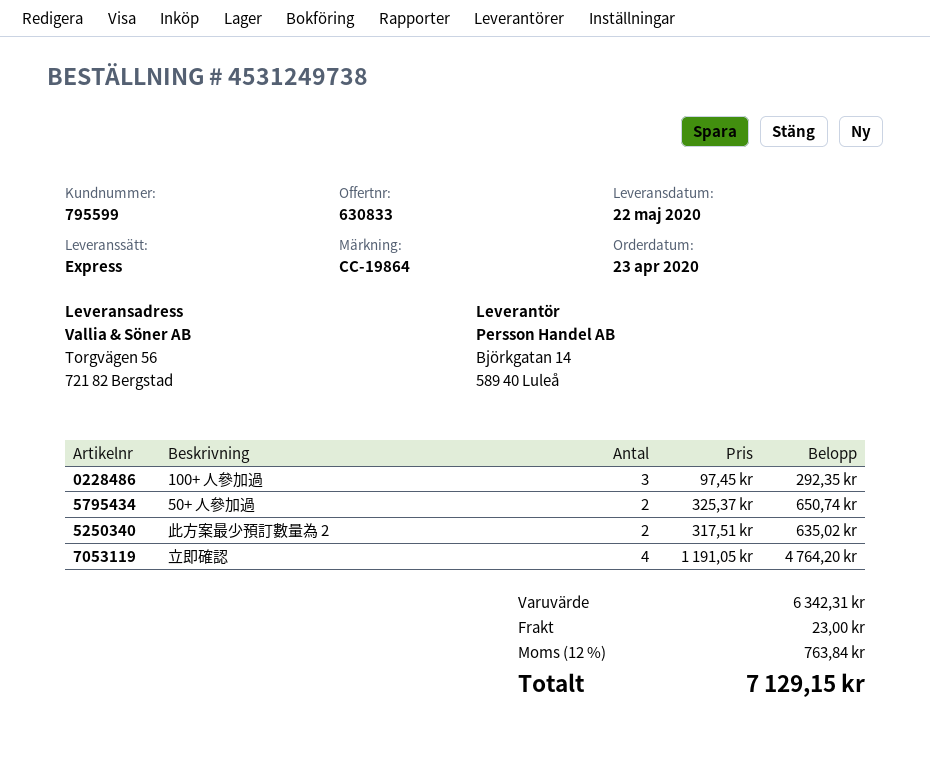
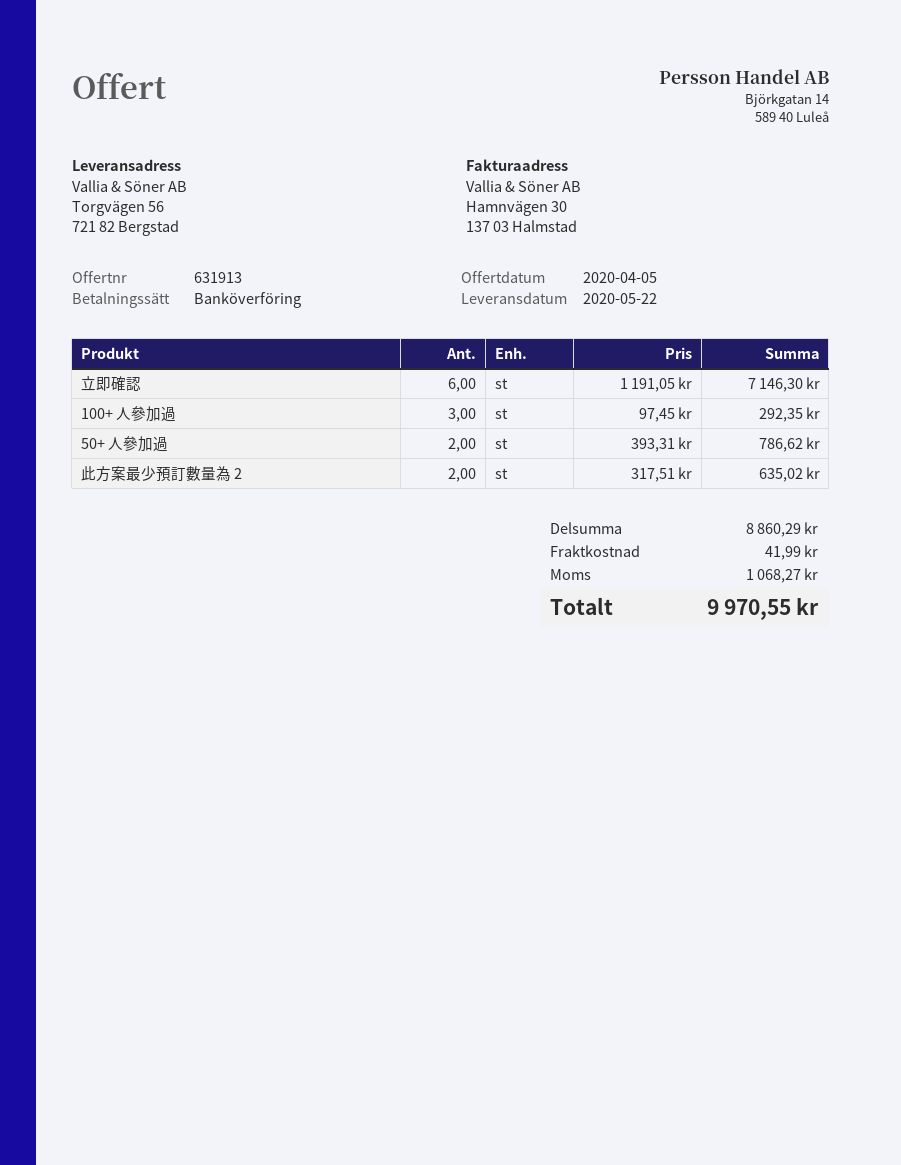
quote number: 630833 -> 631913
50+ 人參加過: 2 x 325.37 = 650.74 -> 2 x 393.31 = 786.62
立即確認: 4 x 1191.05 = 4764.20 -> 6 x 1191.05 = 7146.30
subtotal: 6342.31 -> 8860.29
shipping: 23.00 -> 41.99
tax: 763.84 -> 1068.27
total: 7129.15 -> 9970.55

